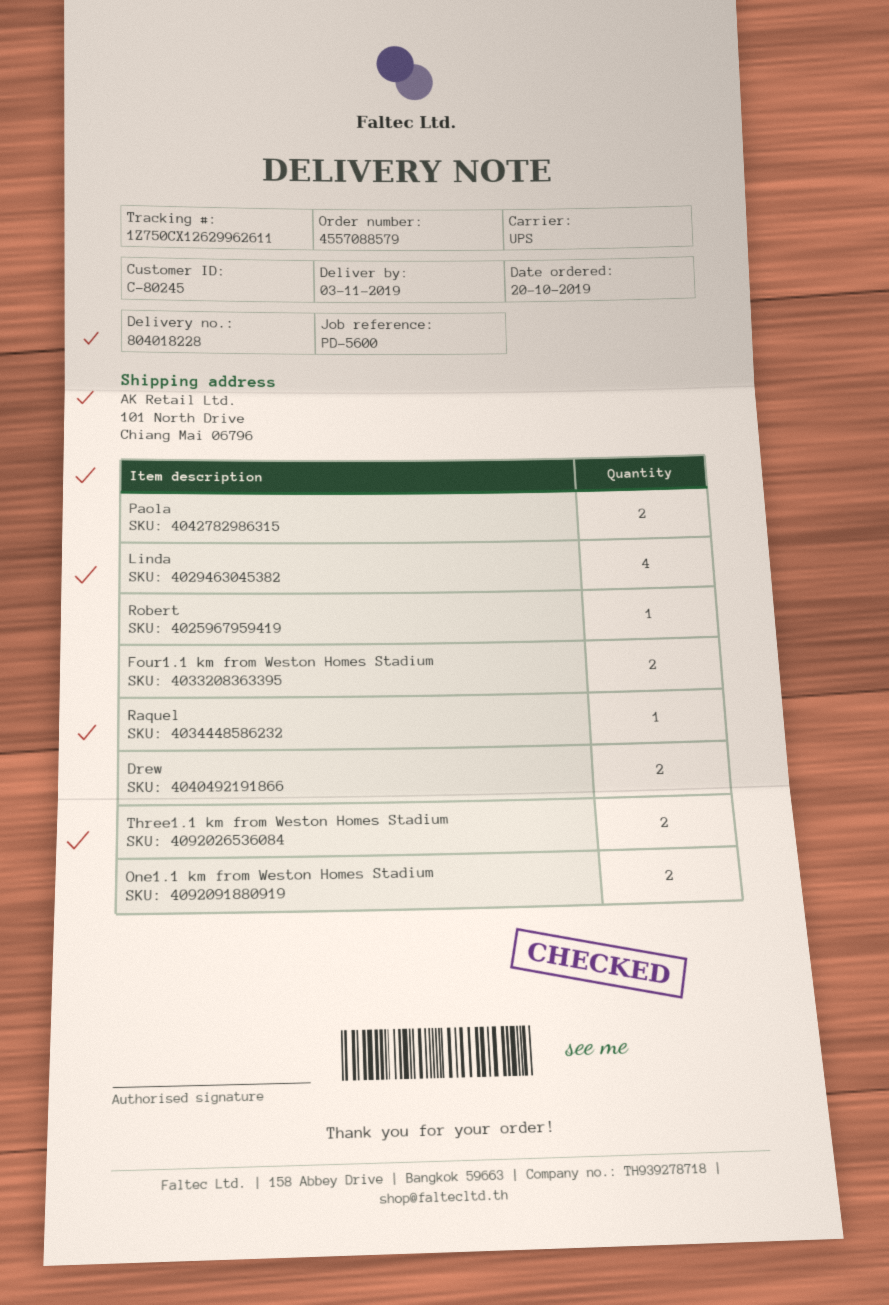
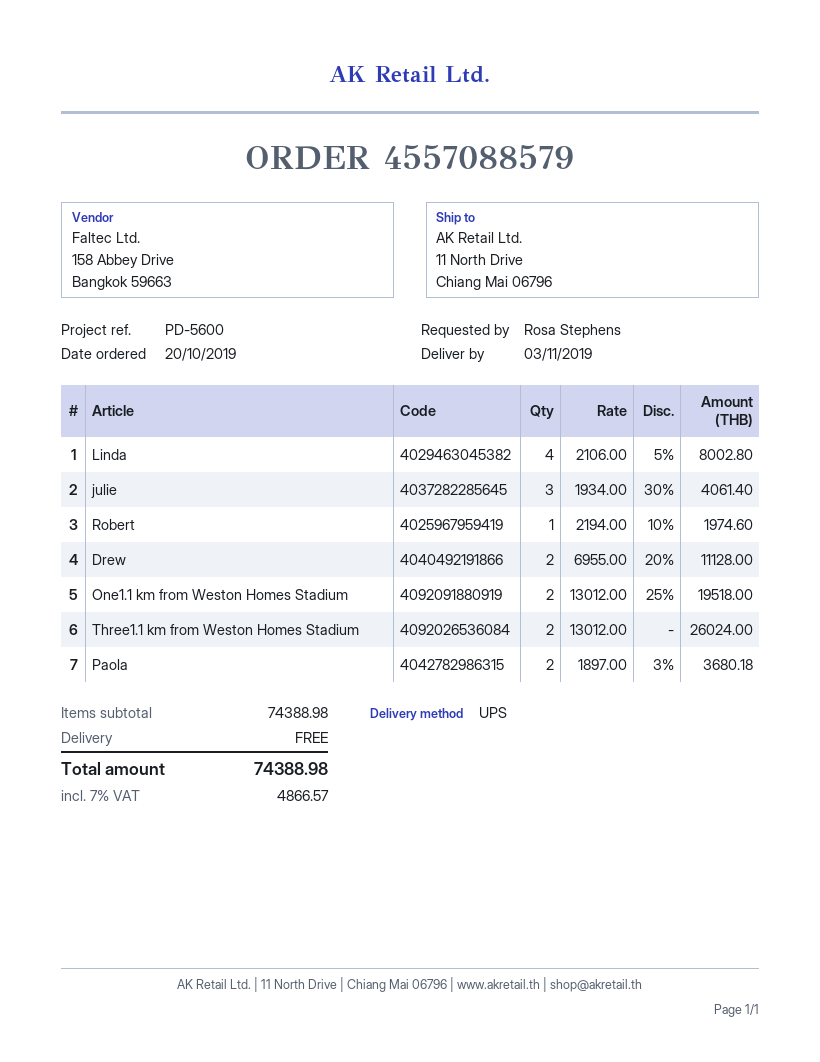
ship to: 101 North Drive, Chiang Mai 06796 -> 11 North Drive, Chiang Mai 06796
Four1.1 km from Weston Homes Stadium: 2 -> none
Raquel: 1 -> none
julie: none -> 3

